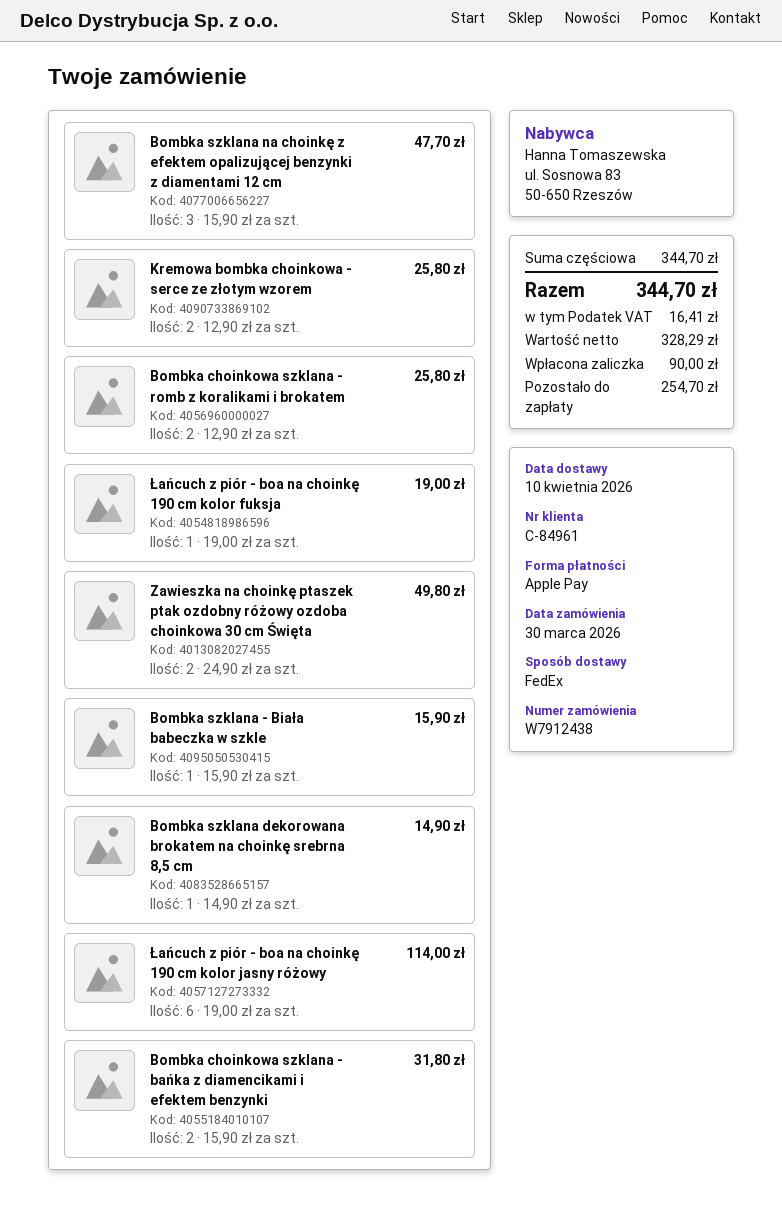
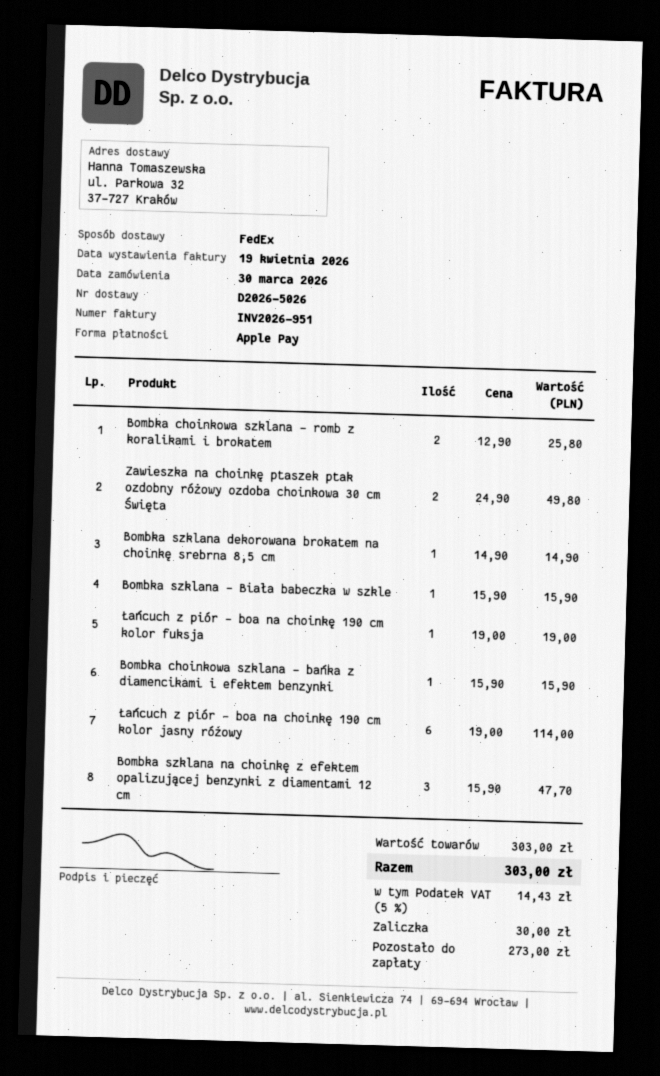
Kremowa bombka choinkowa - serce ze złotym wzorem: 2 x 12.90 = 25.80 -> none
Bombka choinkowa szklana - bańka z diamencikami i efektem benzynki: 2 x 15.90 = 31.80 -> 1 x 15.90 = 15.90
subtotal: 344.70 -> 303.00
tax: 16.41 -> 14.43
total: 344.70 -> 303.00
deposit: 90.00 -> 30.00
balance: 254.70 -> 273.00

